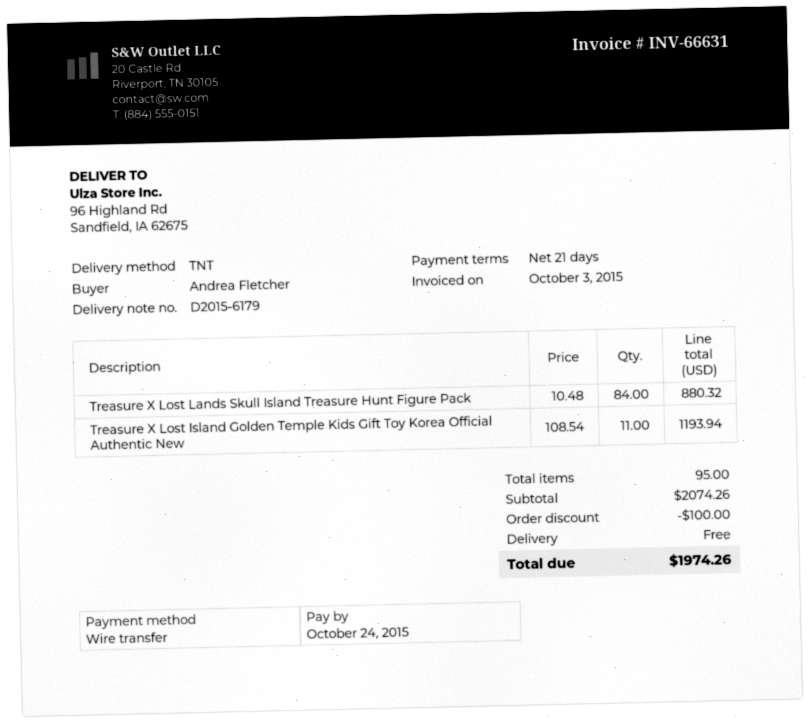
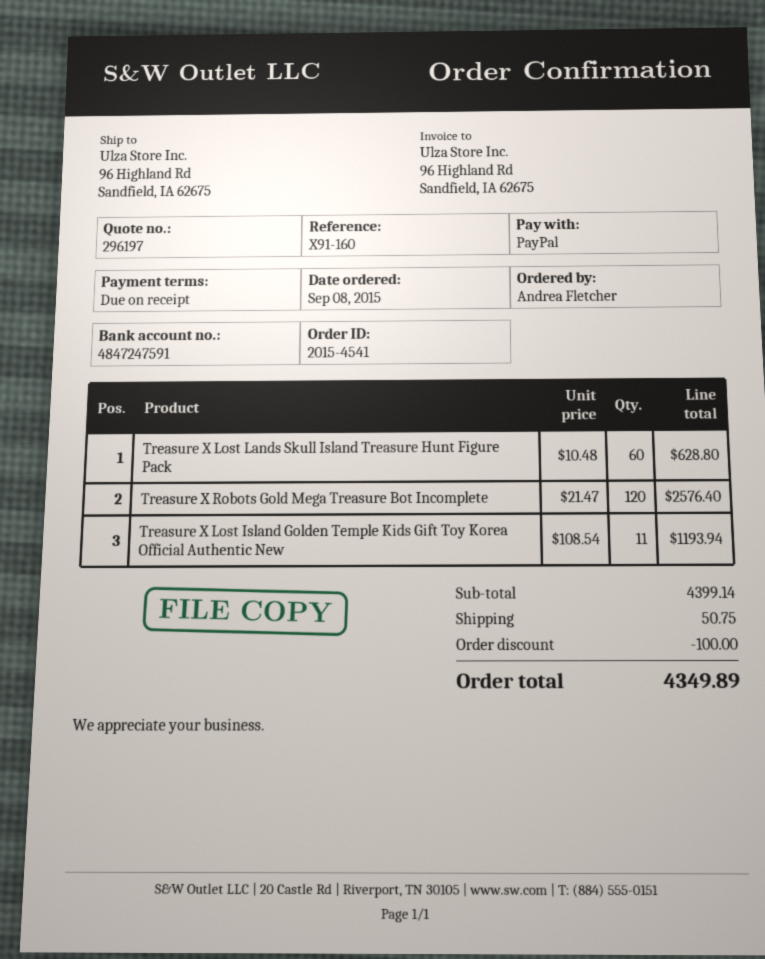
payment terms: 21 days -> on receipt
payment method: bank transfer -> PayPal
Treasure X Lost Lands Skull Island Treasure Hunt Figure Pack: 84 x 10.48 = 880.32 -> 60 x 10.48 = 628.80
Treasure X Robots Gold Mega Treasure Bot Incomplete: none -> 120 x 21.47 = 2576.40
subtotal: 2074.26 -> 4399.14
shipping: 0.00 -> 50.75
total: 1974.26 -> 4349.89

